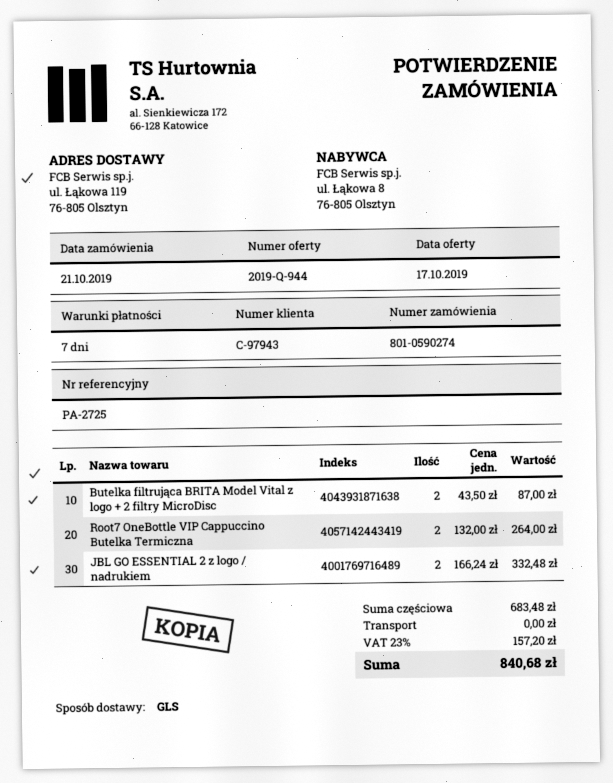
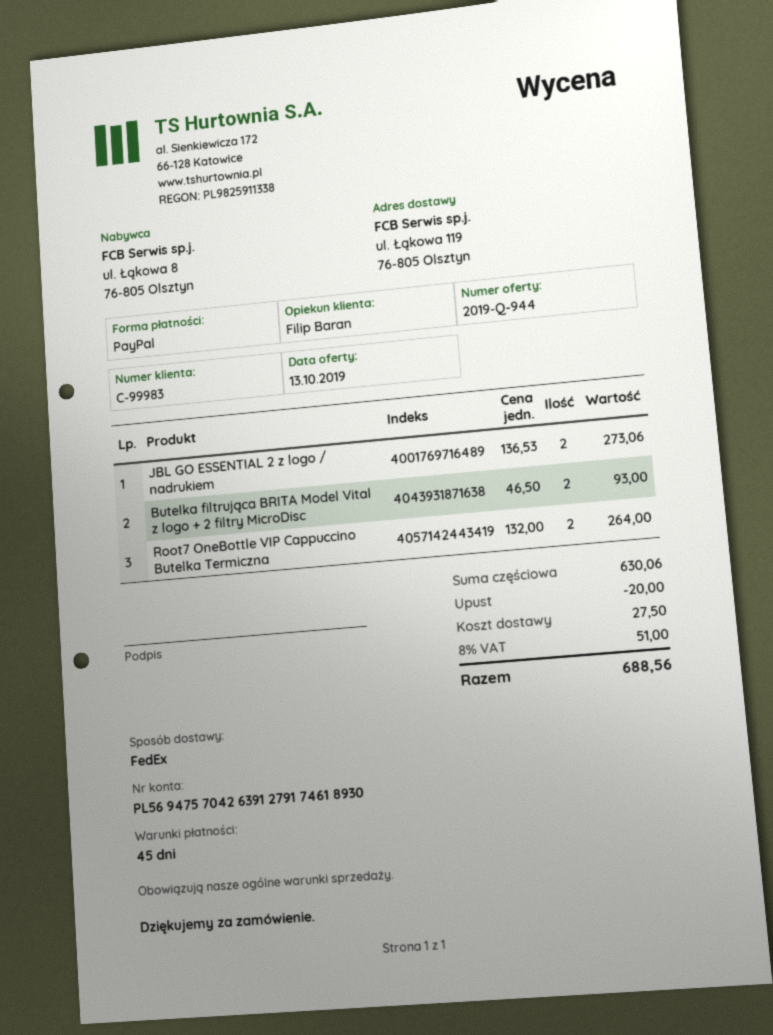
quote date: 2019-10-17 -> 2019-10-13
payment terms: 7 days -> 45 days
customer number: C-97943 -> C-99983
shipping method: GLS -> FedEx
Butelka filtrująca BRITA Model Vital z logo + 2 filtry MicroDisc: 2 x 43.50 = 87.00 -> 2 x 46.50 = 93.00
JBL GO ESSENTIAL 2 z logo / nadrukiem: 2 x 166.24 = 332.48 -> 2 x 136.53 = 273.06
subtotal: 683.48 -> 630.06
discount: none -> 20.00
shipping: 0.00 -> 27.50
tax: 23% = 157.20 -> 8% = 51.00
total: 840.68 -> 688.56

